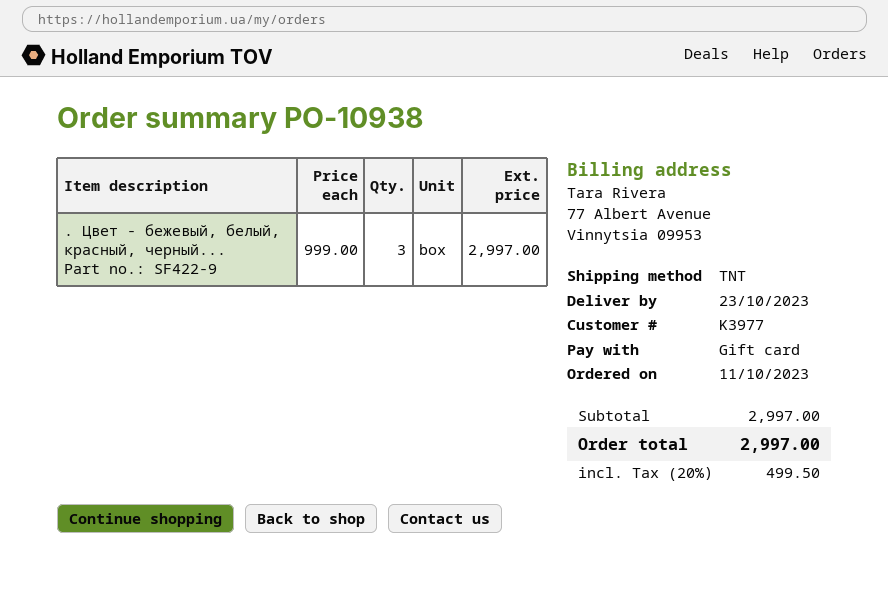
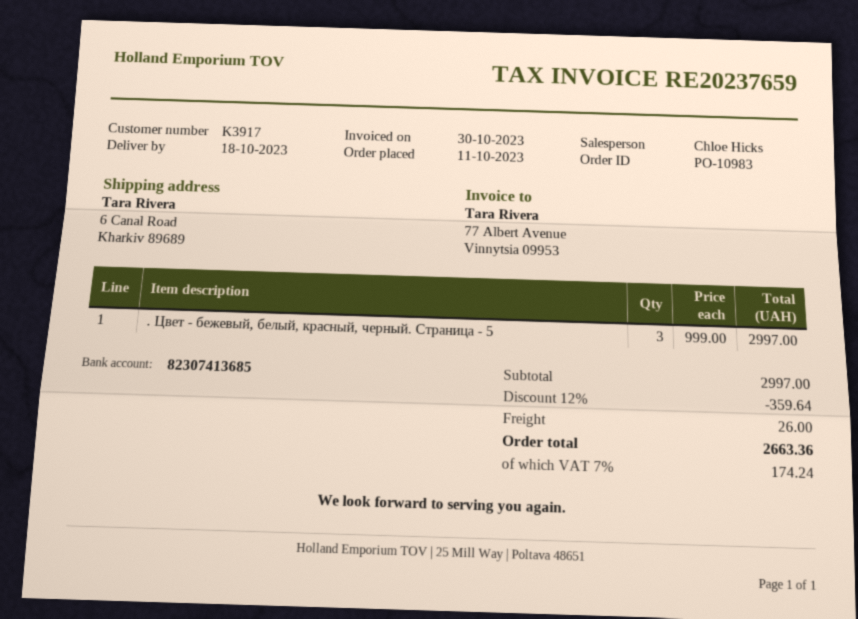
order number: PO-10938 -> PO-10983
delivery date: 2023-10-23 -> 2023-10-18
customer number: K3977 -> K3917
discount: none -> 12% = 359.64
shipping: none -> 26.00
tax: 20% = 499.50 -> 7% = 174.24
total: 2997.00 -> 2663.36

